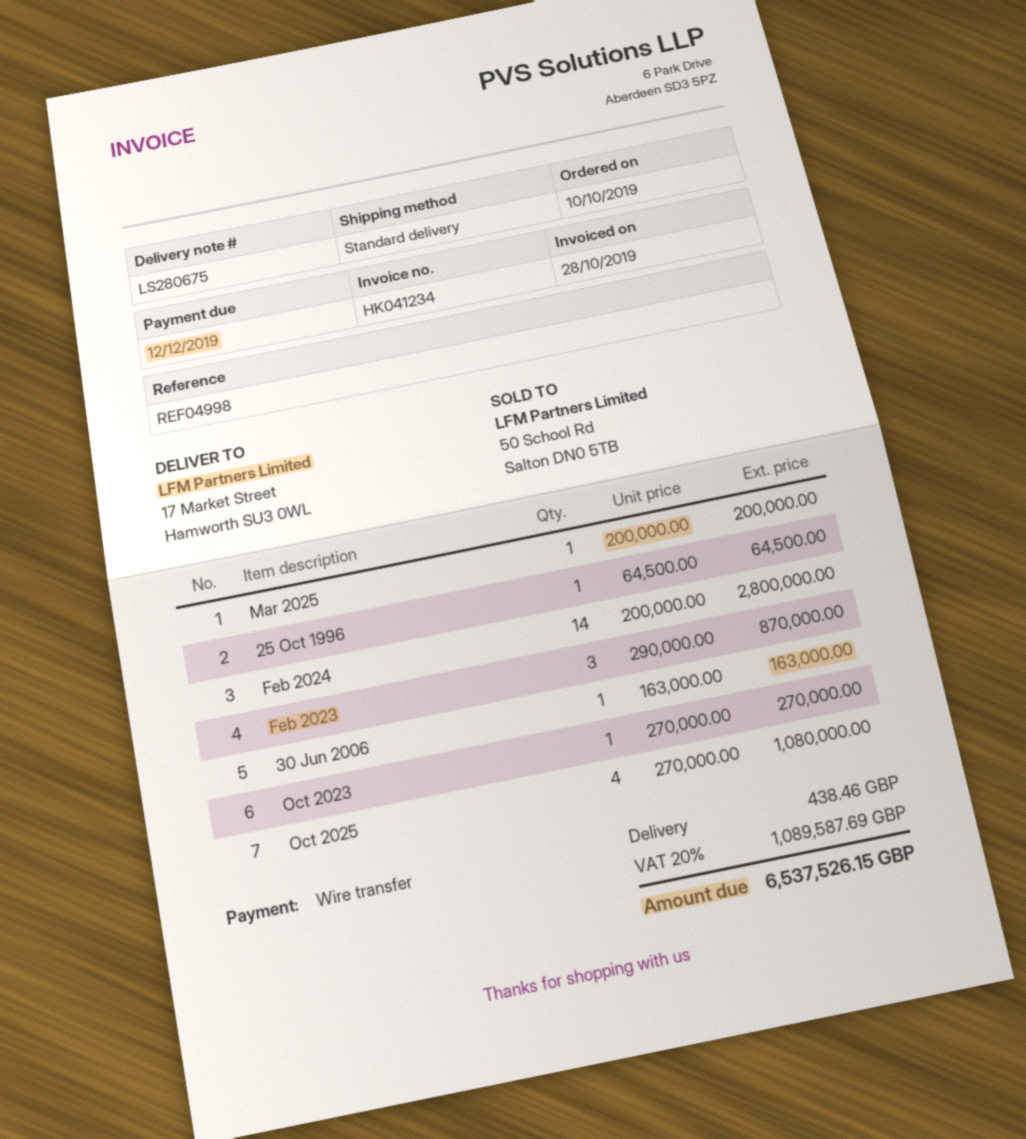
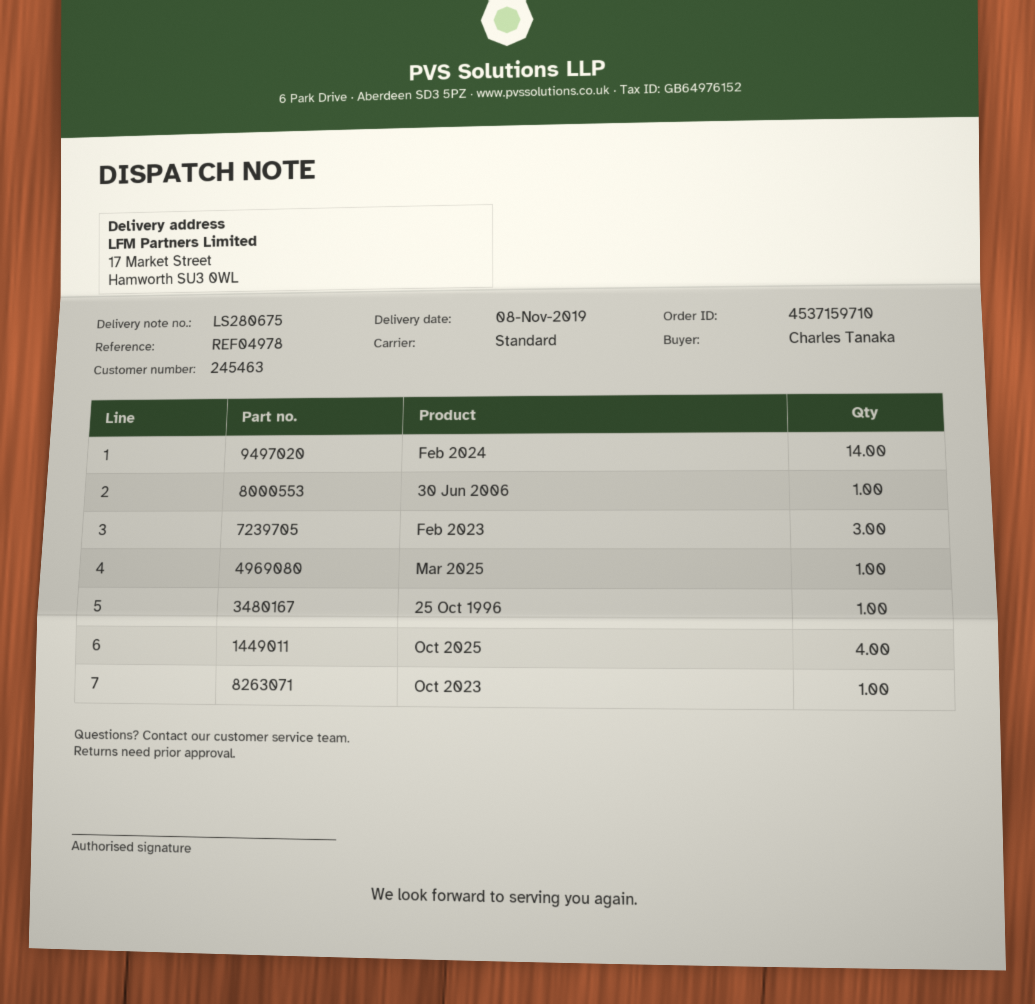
reference: REF04998 -> REF04978

